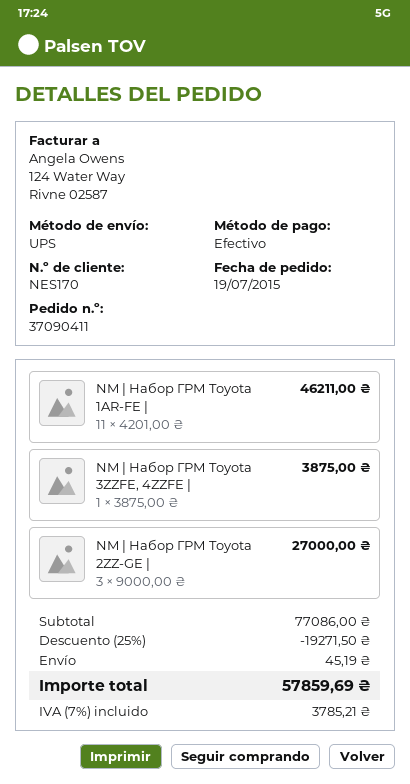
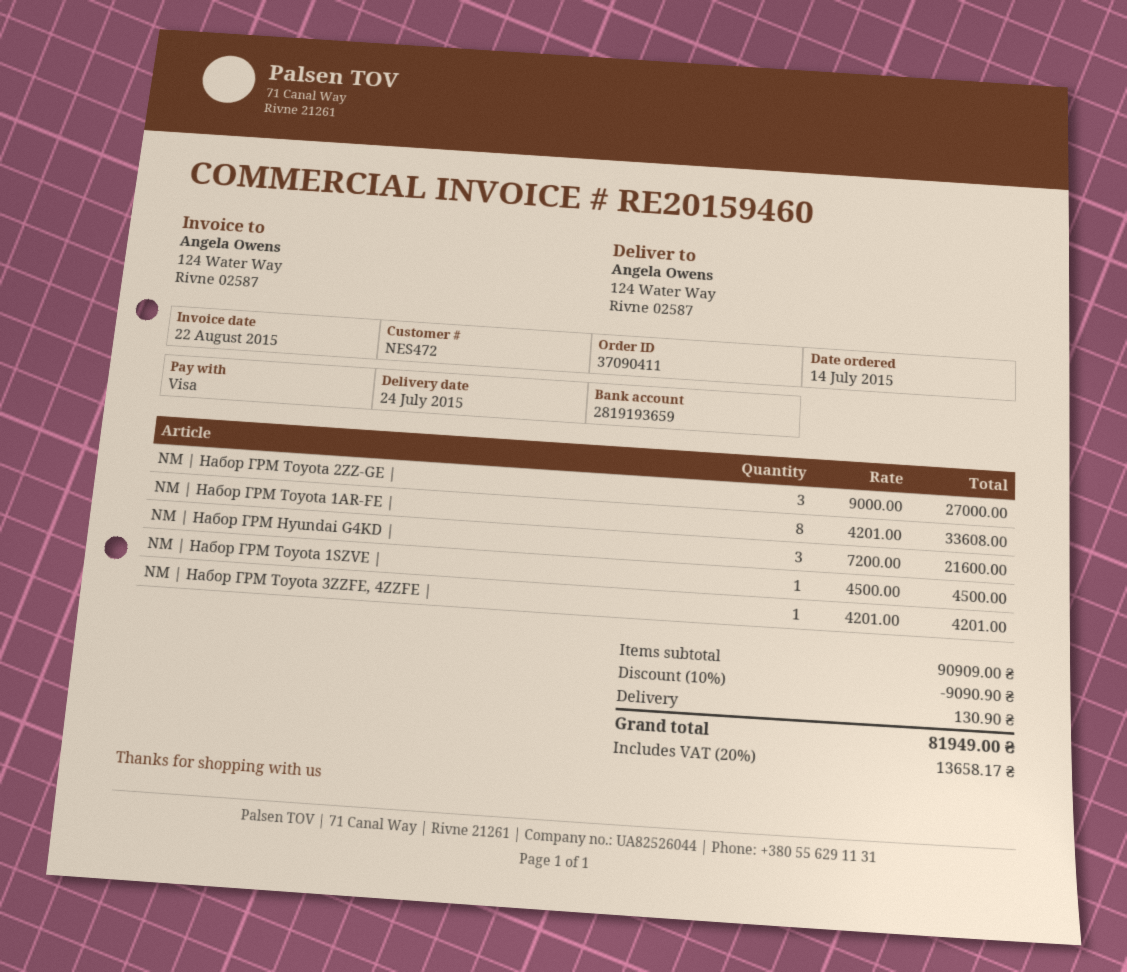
order date: 2015-07-19 -> 2015-07-14
customer number: NES170 -> NES472
payment method: cash -> Visa
NM | Набор ГРМ Toyota 1AR-FE |: 11 x 4201.00 = 46211.00 -> 8 x 4201.00 = 33608.00
NM | Набор ГРМ Toyota 3ZZFE, 4ZZFE |: 1 x 3875.00 = 3875.00 -> 1 x 4201.00 = 4201.00
NM | Набор ГРМ Hyundai G4KD |: none -> 3 x 7200.00 = 21600.00
NM | Набор ГРМ Toyota 1SZVE |: none -> 1 x 4500.00 = 4500.00
subtotal: 77086.00 -> 90909.00
discount: 25% = 19271.50 -> 10% = 9090.90
shipping: 45.19 -> 130.90
tax: 7% = 3785.21 -> 20% = 13658.17
total: 57859.69 -> 81949.00

